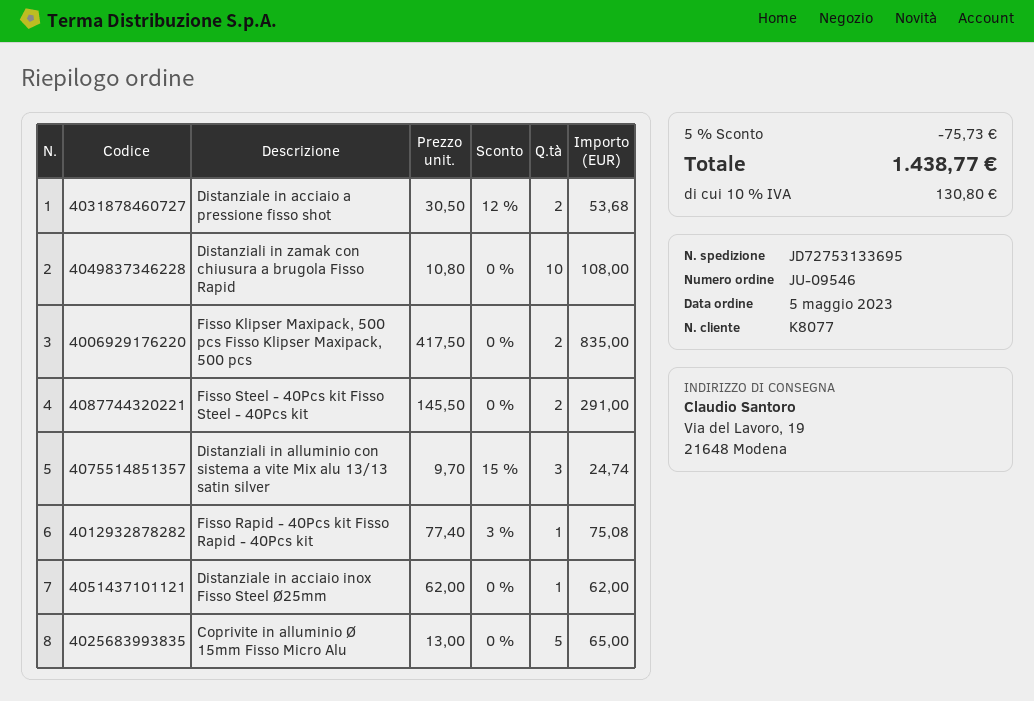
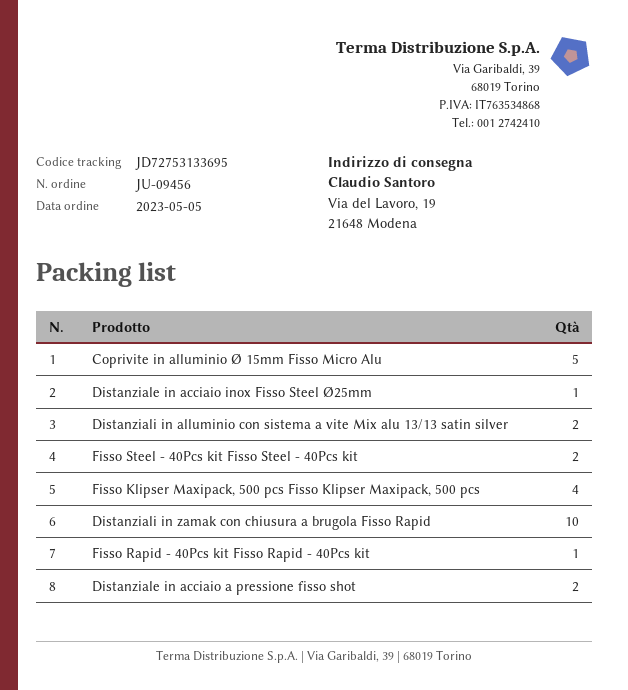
order number: JU-09546 -> JU-09456
Fisso Klipser Maxipack, 500 pcs Fisso Klipser Maxipack, 500 pcs: 2 -> 4
Distanziali in alluminio con sistema a vite Mix alu 13/13 satin silver: 3 -> 2

